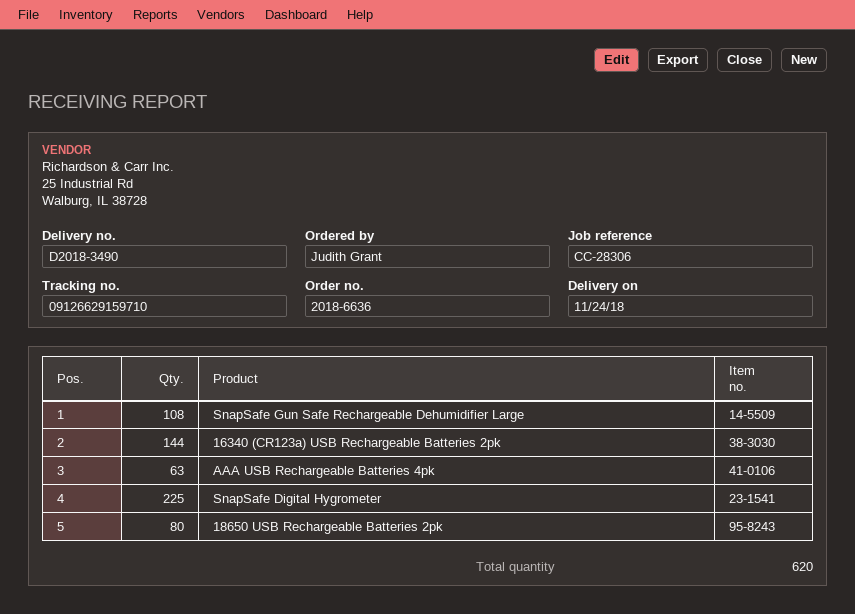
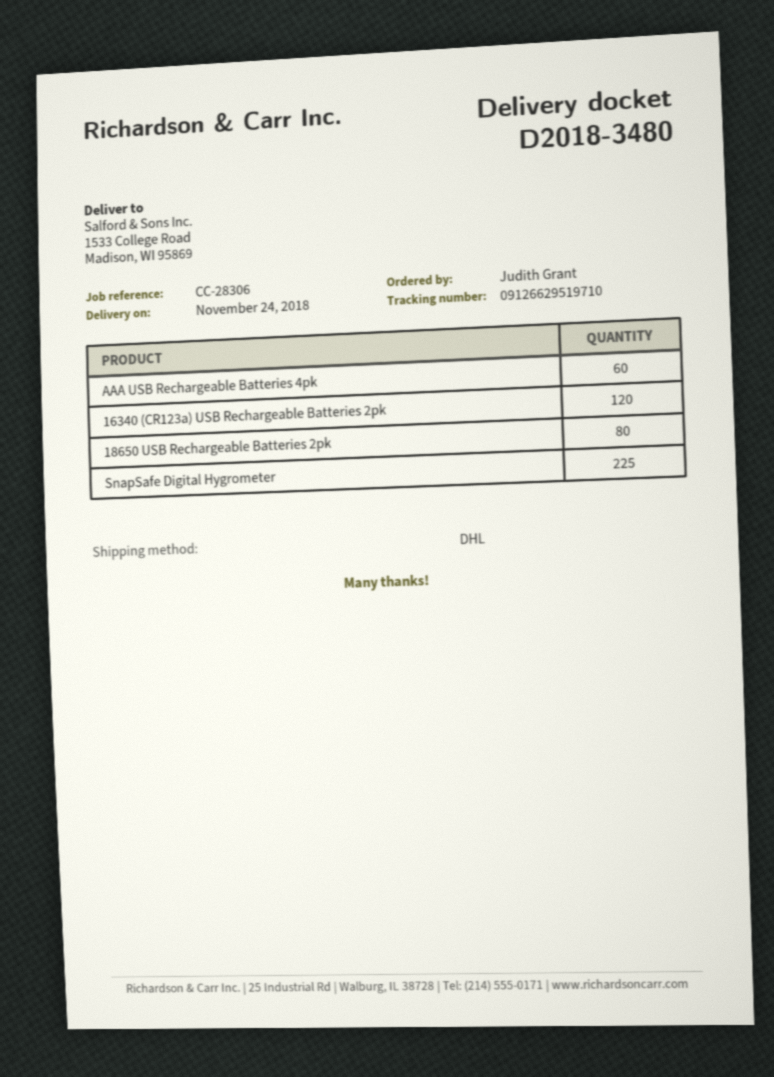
delivery note number: D2018-3490 -> D2018-3480
tracking number: 09126629159710 -> 09126629519710
SnapSafe Gun Safe Rechargeable Dehumidifier Large: 108 -> none
16340 (CR123a) USB Rechargeable Batteries 2pk: 144 -> 120
AAA USB Rechargeable Batteries 4pk: 63 -> 60

